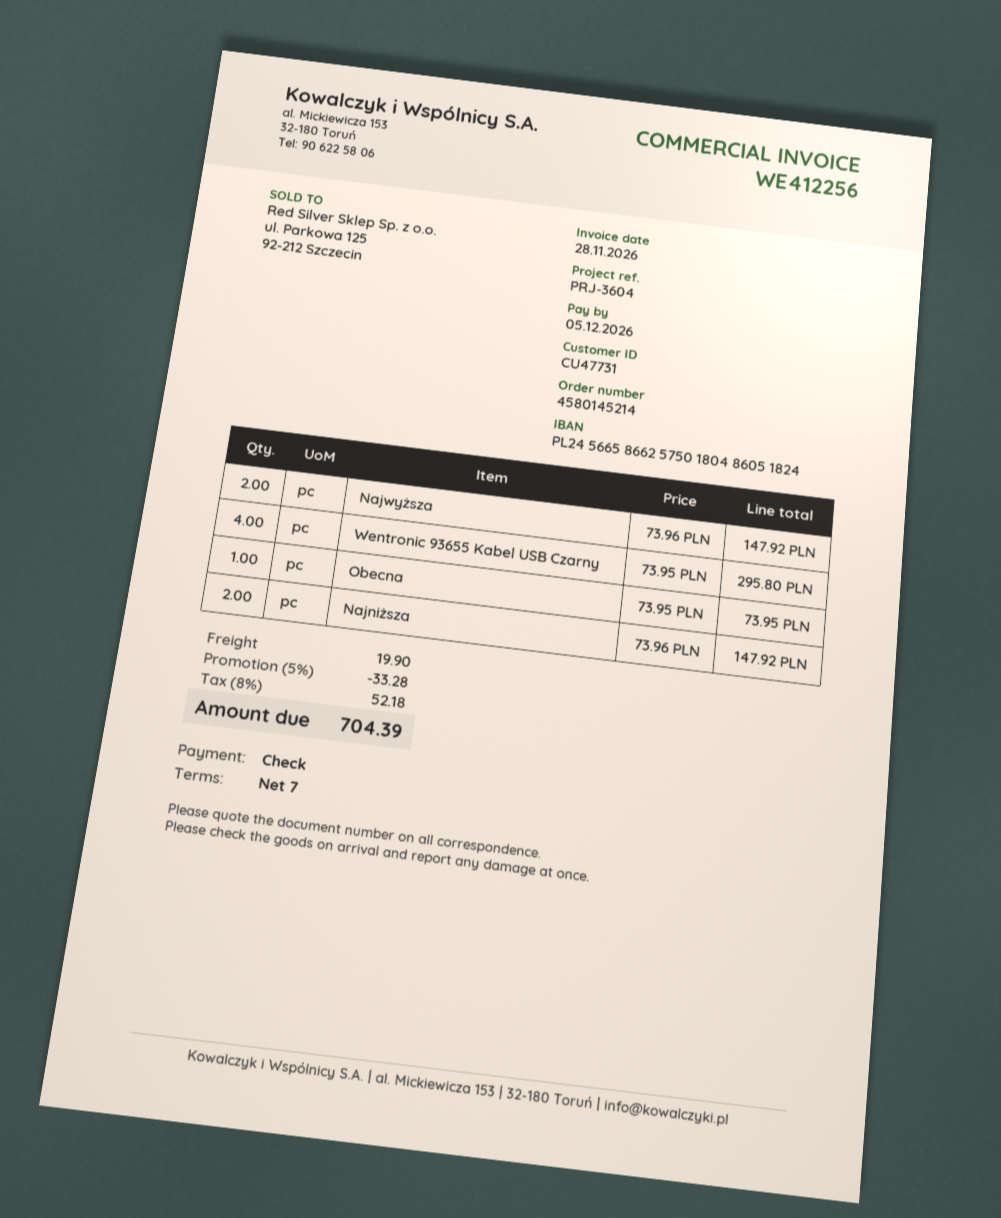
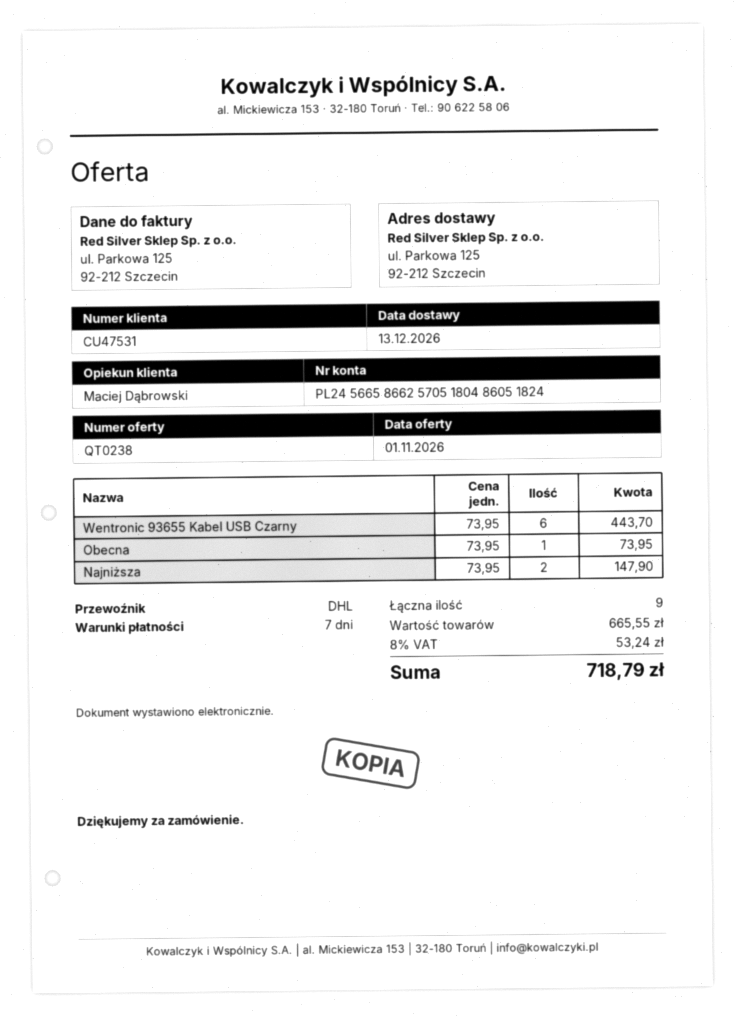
customer number: CU47731 -> CU47531
bank account: PL24566586625750180486051824 -> PL24566586625705180486051824
Najwyższa: 2 x 73.96 = 147.92 -> none
Wentronic 93655 Kabel USB Czarny: 4 x 73.95 = 295.80 -> 6 x 73.95 = 443.70
Najniższa: 2 x 73.96 = 147.92 -> 2 x 73.95 = 147.90
discount: 5% = 33.28 -> none
shipping: 19.90 -> none
tax: 8% = 52.18 -> 8% = 53.24
total: 704.39 -> 718.79

